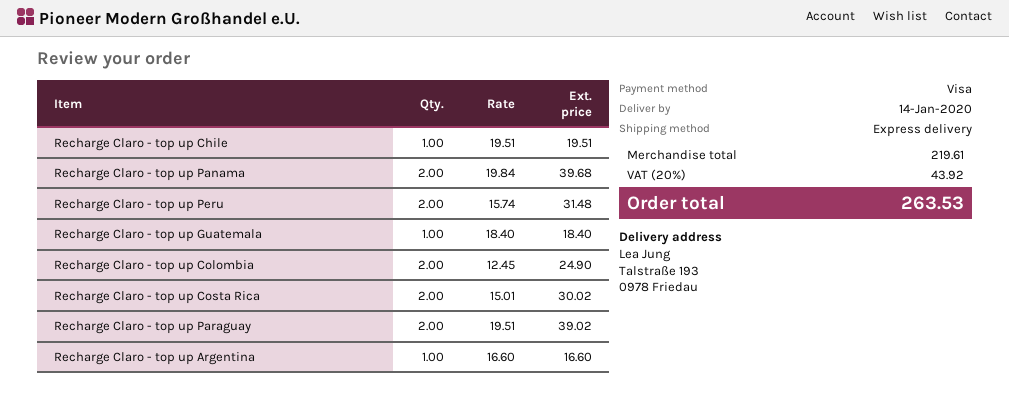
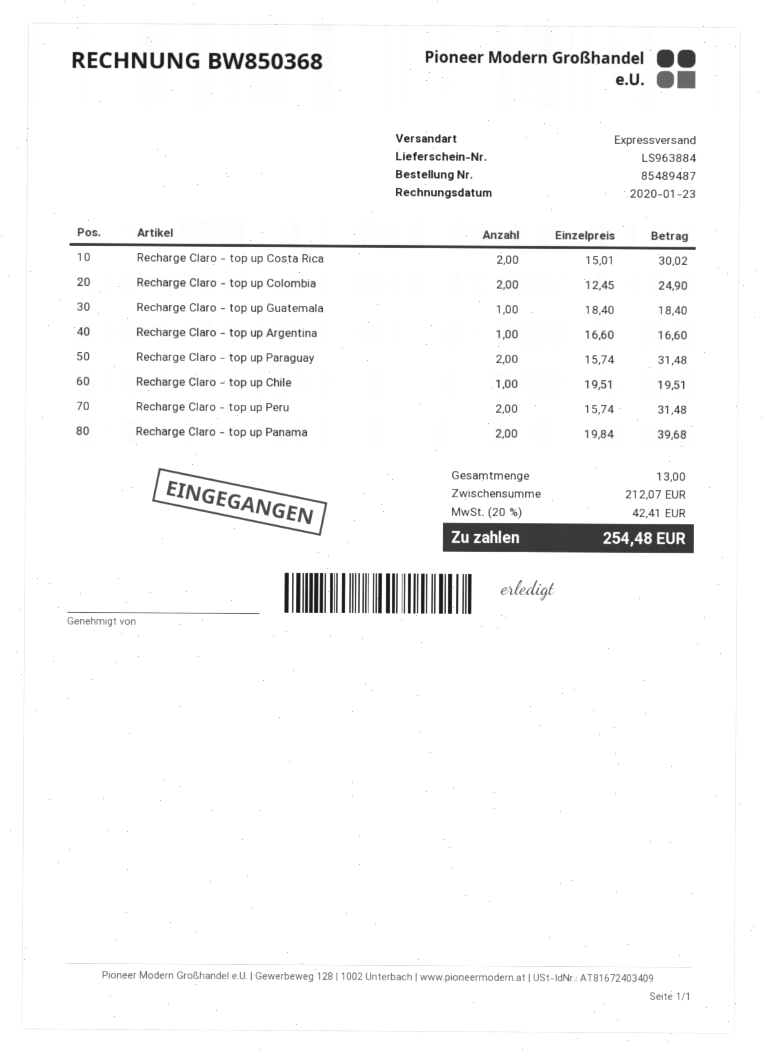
Recharge Claro - top up Paraguay: 2 x 19.51 = 39.02 -> 2 x 15.74 = 31.48
subtotal: 219.61 -> 212.07
tax: 20% = 43.92 -> 20% = 42.41
total: 263.53 -> 254.48

